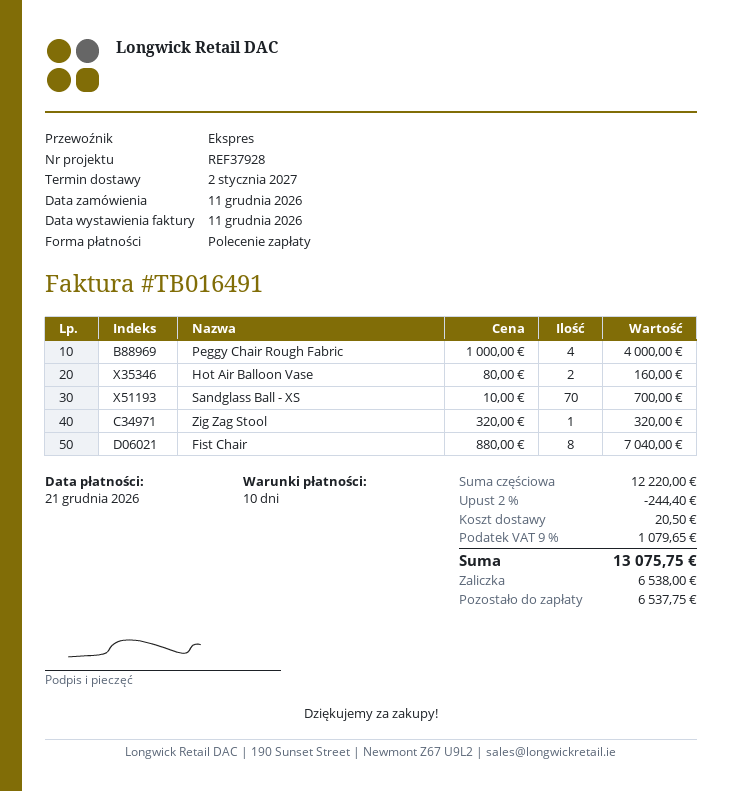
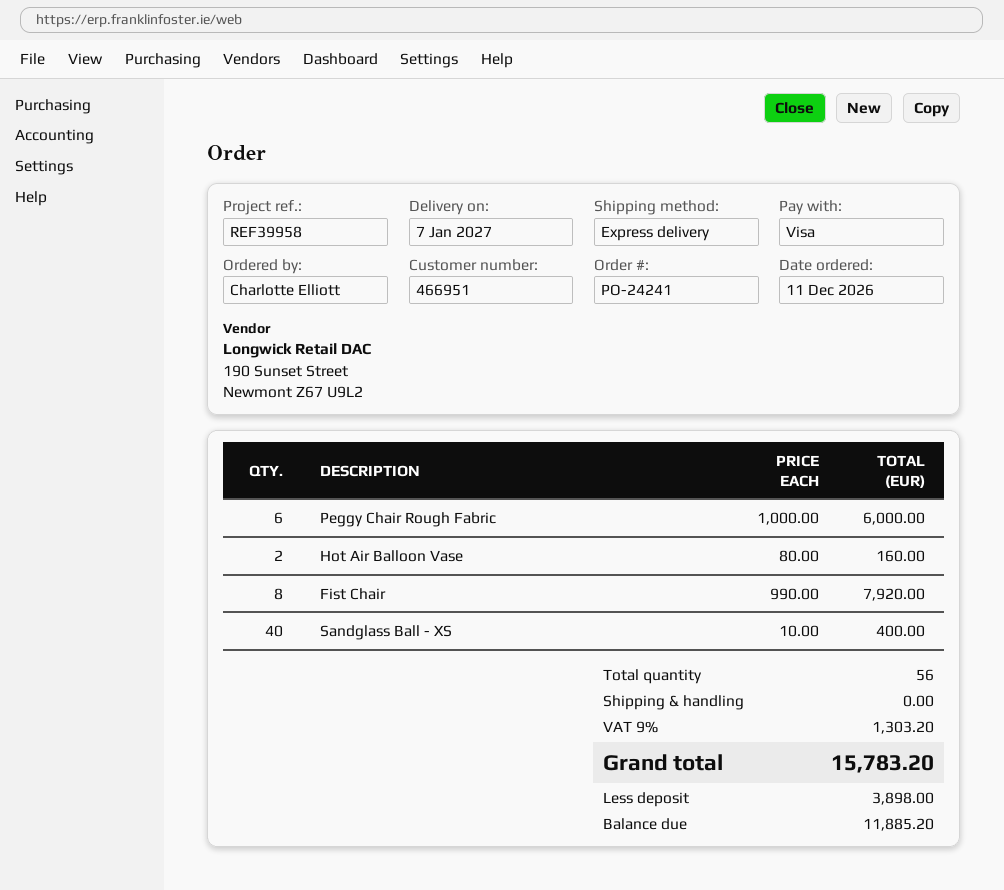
delivery date: 2027-01-02 -> 2027-01-07
reference: REF37928 -> REF39958
payment method: direct debit -> Visa
Peggy Chair Rough Fabric: 4 x 1000.00 = 4000.00 -> 6 x 1000.00 = 6000.00
Sandglass Ball - XS: 70 x 10.00 = 700.00 -> 40 x 10.00 = 400.00
Zig Zag Stool: 1 x 320.00 = 320.00 -> none
Fist Chair: 8 x 880.00 = 7040.00 -> 8 x 990.00 = 7920.00
discount: 2% = 244.40 -> none
shipping: 20.50 -> 0.00
tax: 9% = 1079.65 -> 9% = 1303.20
total: 13075.75 -> 15783.20
deposit: 6538.00 -> 3898.00
balance: 6537.75 -> 11885.20

